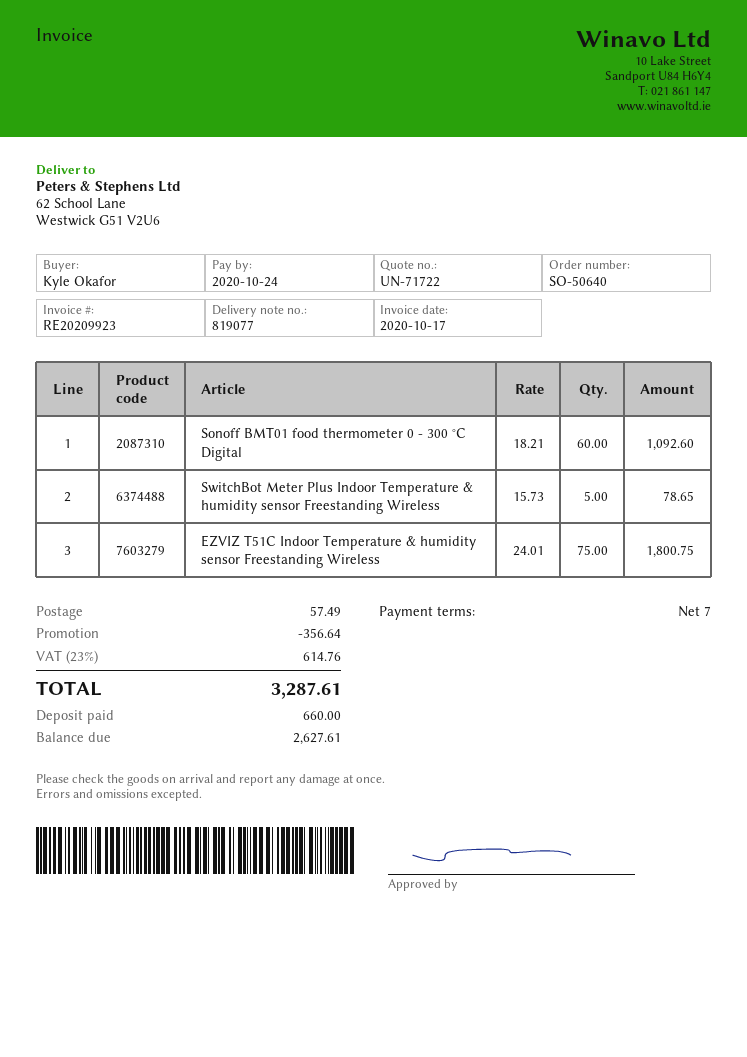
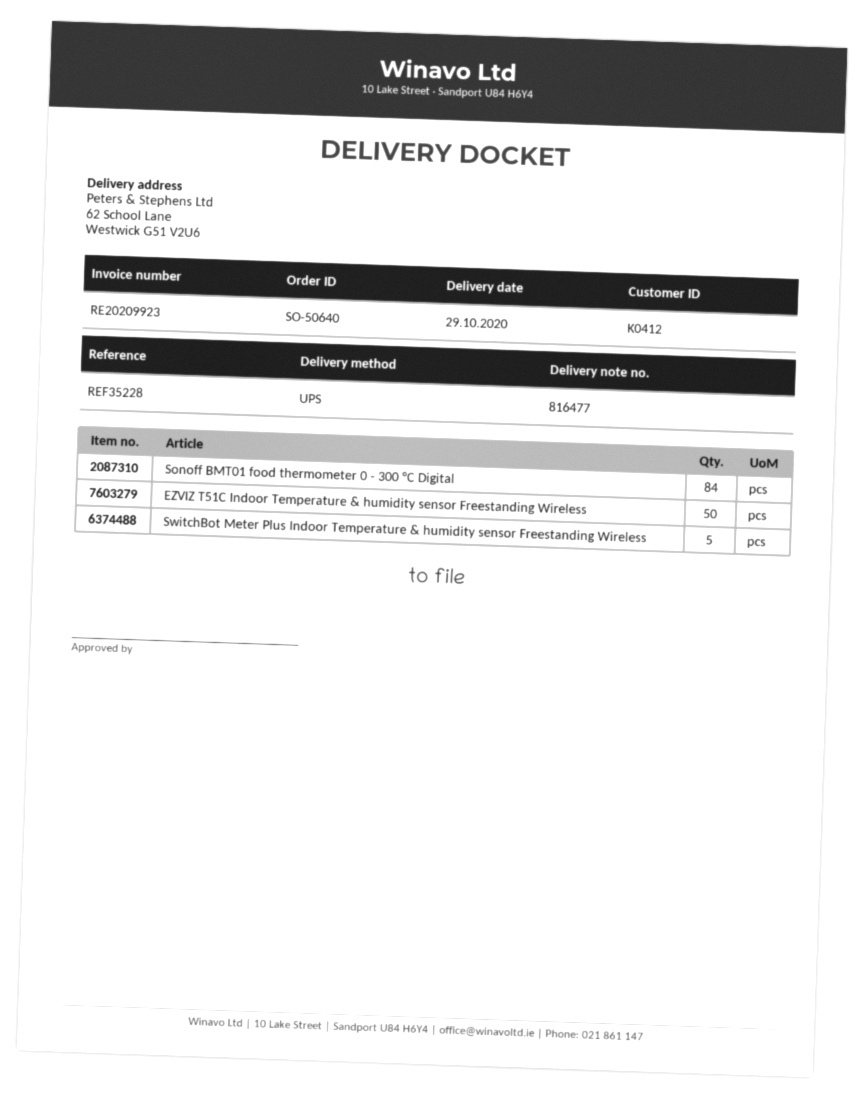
delivery note number: 819077 -> 816477
Sonoff BMT01 food thermometer 0 - 300 °C Digital: 60 -> 84
EZVIZ T51C Indoor Temperature & humidity sensor Freestanding Wireless: 75 -> 50

